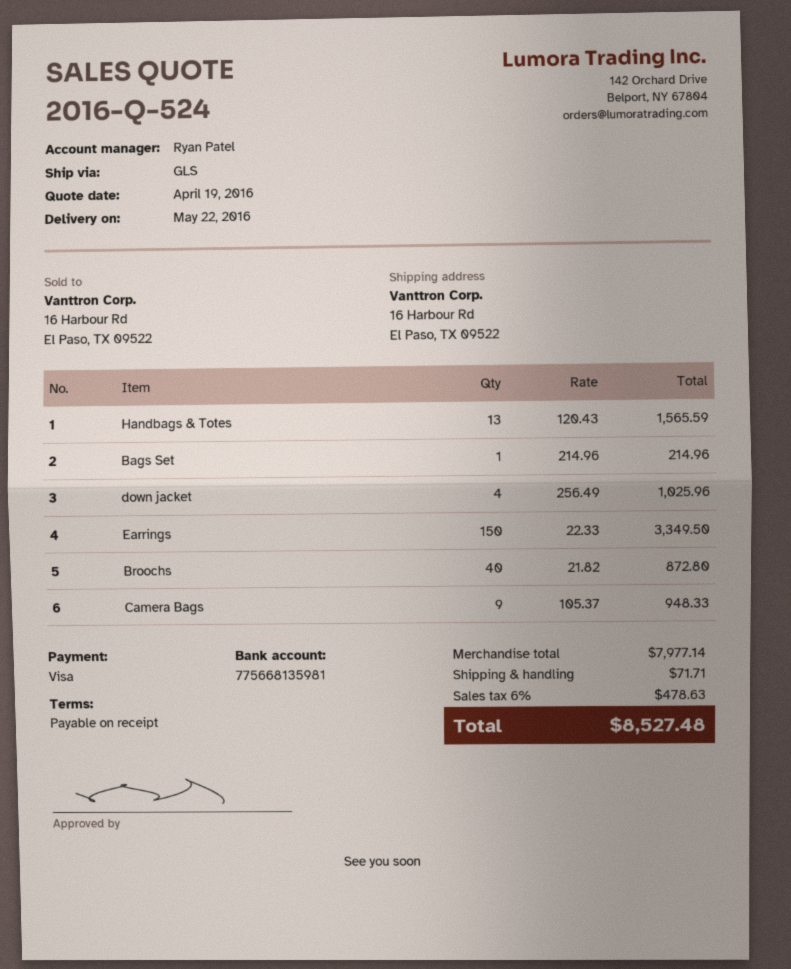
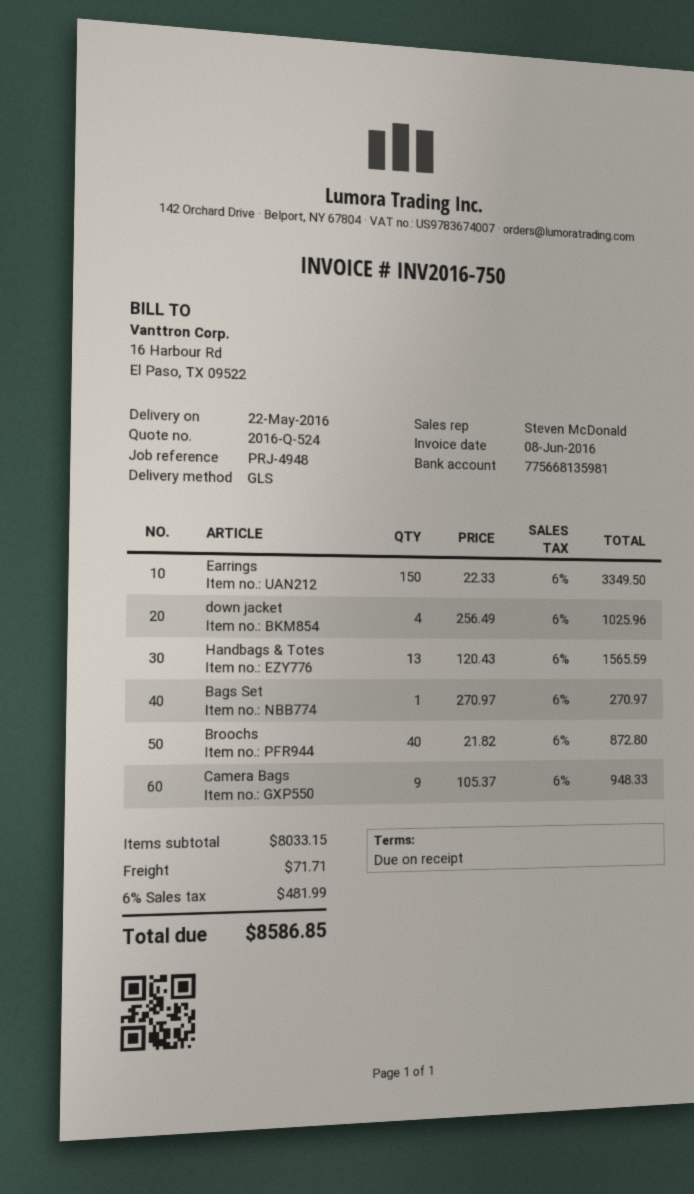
sales rep: Ryan Patel -> Steven McDonald
Bags Set: 1 x 214.96 = 214.96 -> 1 x 270.97 = 270.97
subtotal: 7977.14 -> 8033.15
tax: 6% = 478.63 -> 6% = 481.99
total: 8527.48 -> 8586.85

